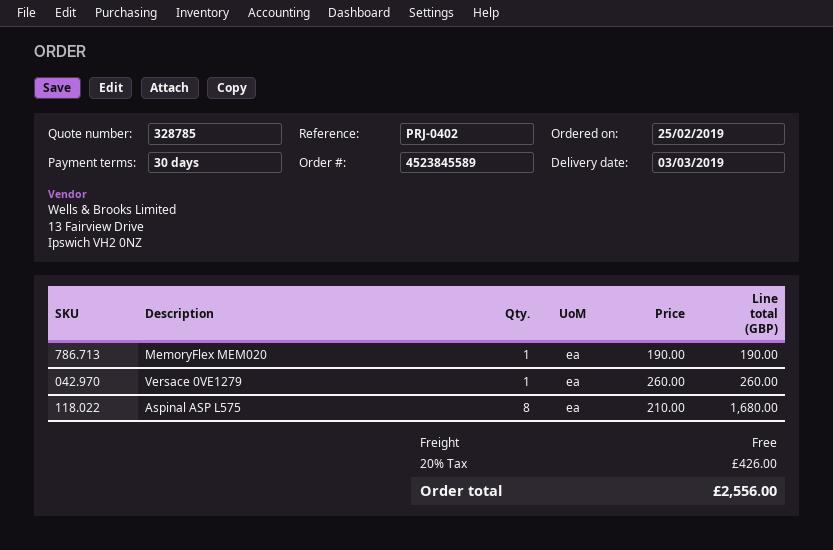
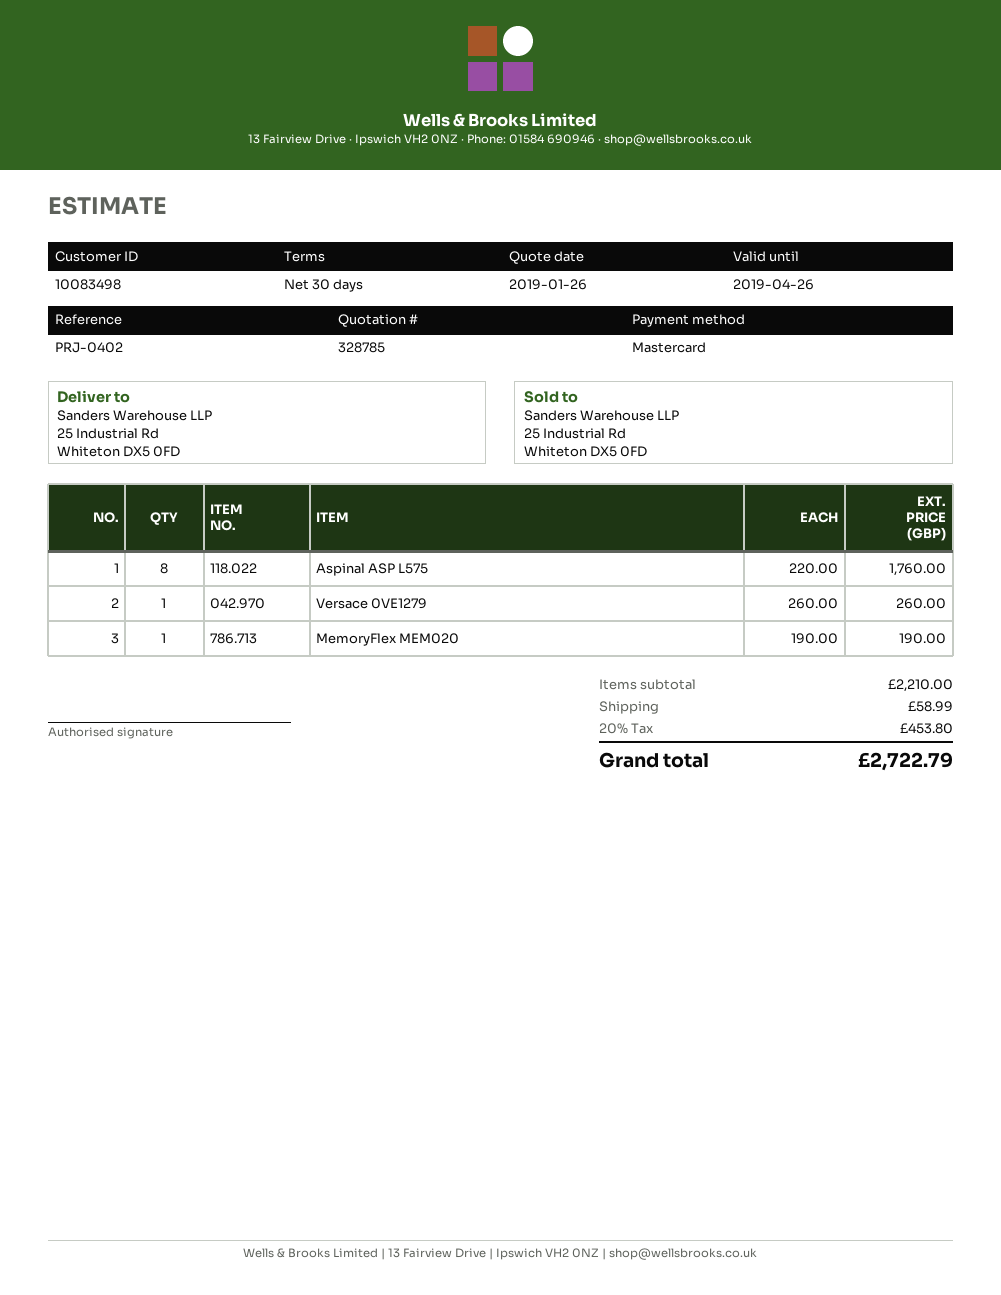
Aspinal ASP L575: 8 x 210.00 = 1680.00 -> 8 x 220.00 = 1760.00
shipping: 0.00 -> 58.99
tax: 20% = 426.00 -> 20% = 453.80
total: 2556.00 -> 2722.79

